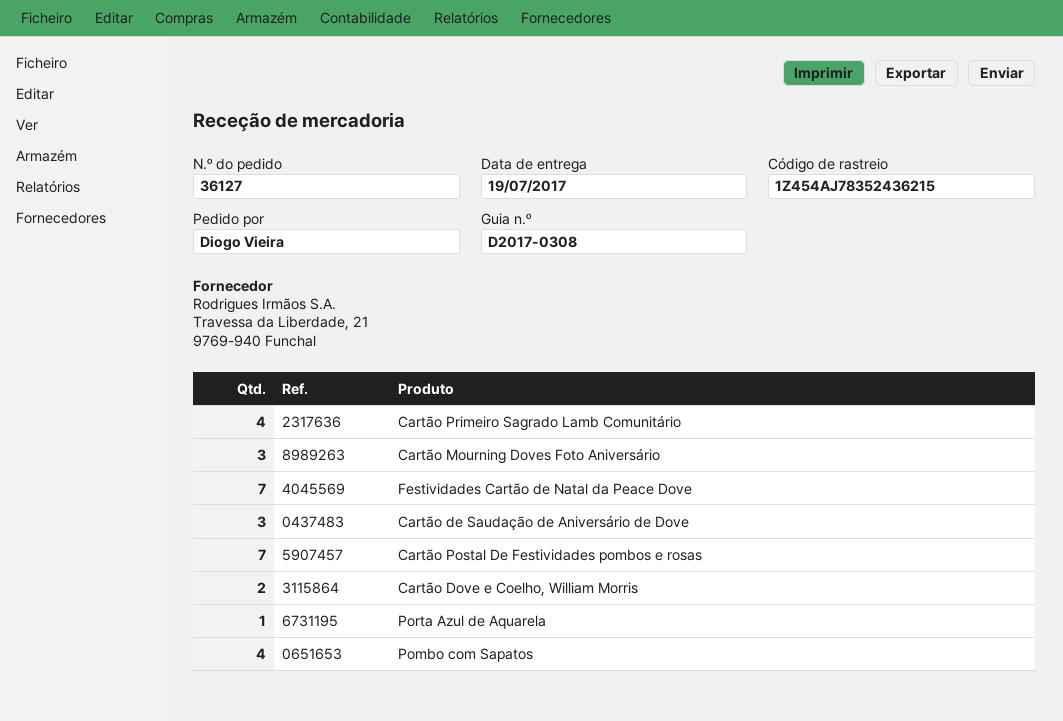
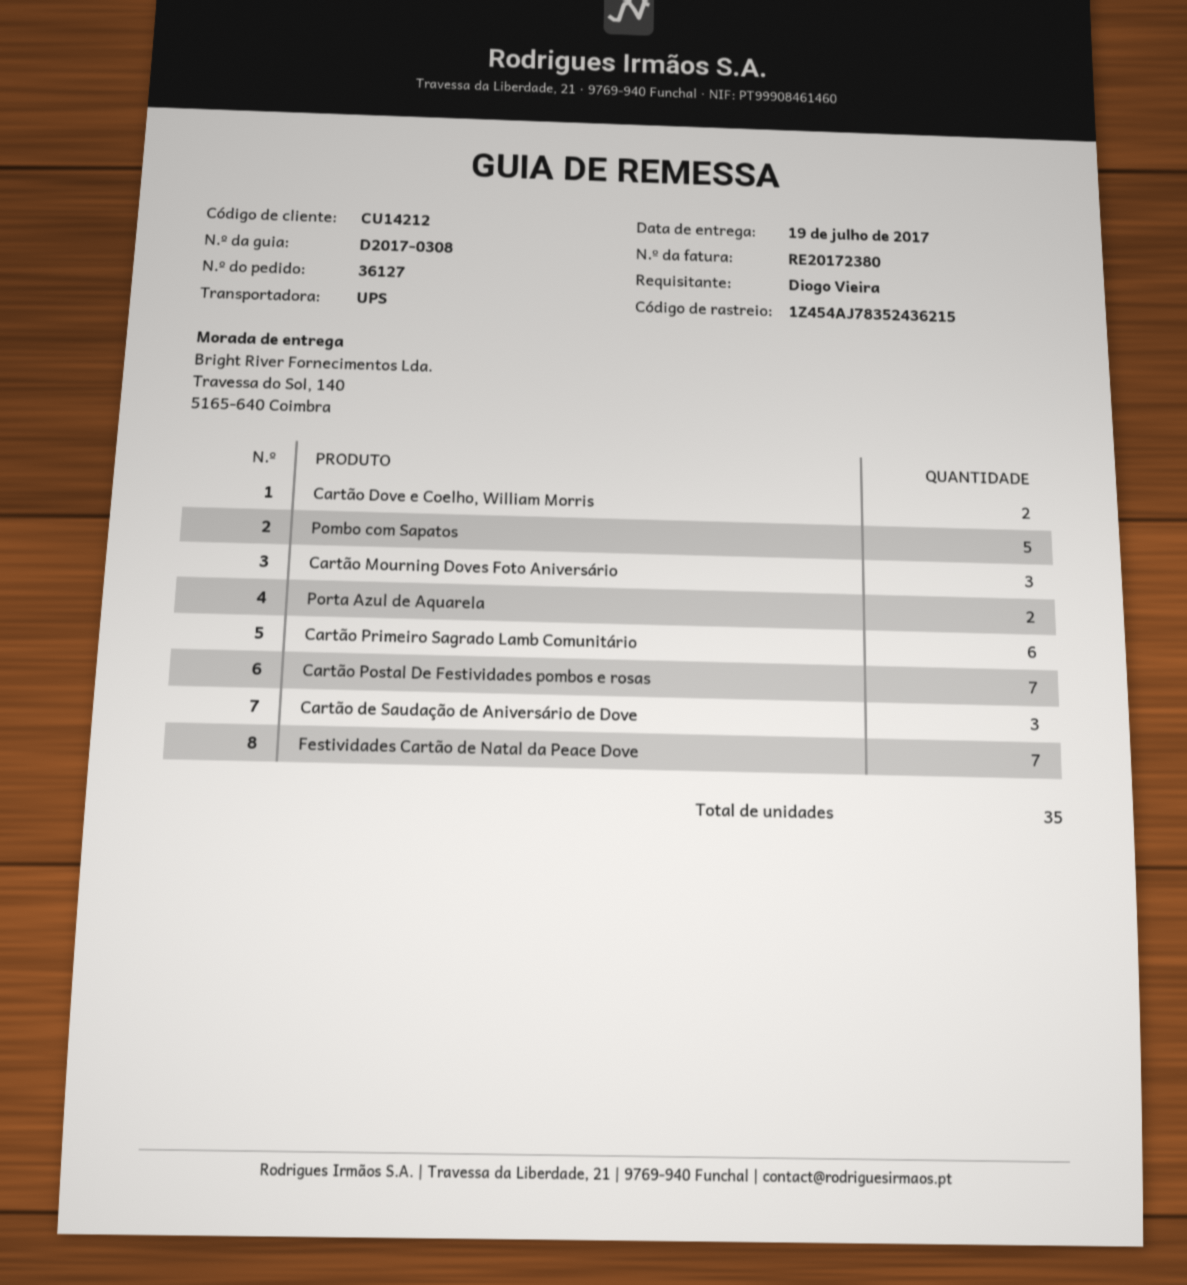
Cartão Primeiro Sagrado Lamb Comunitário: 4 -> 6
Porta Azul de Aquarela: 1 -> 2
Pombo com Sapatos: 4 -> 5

